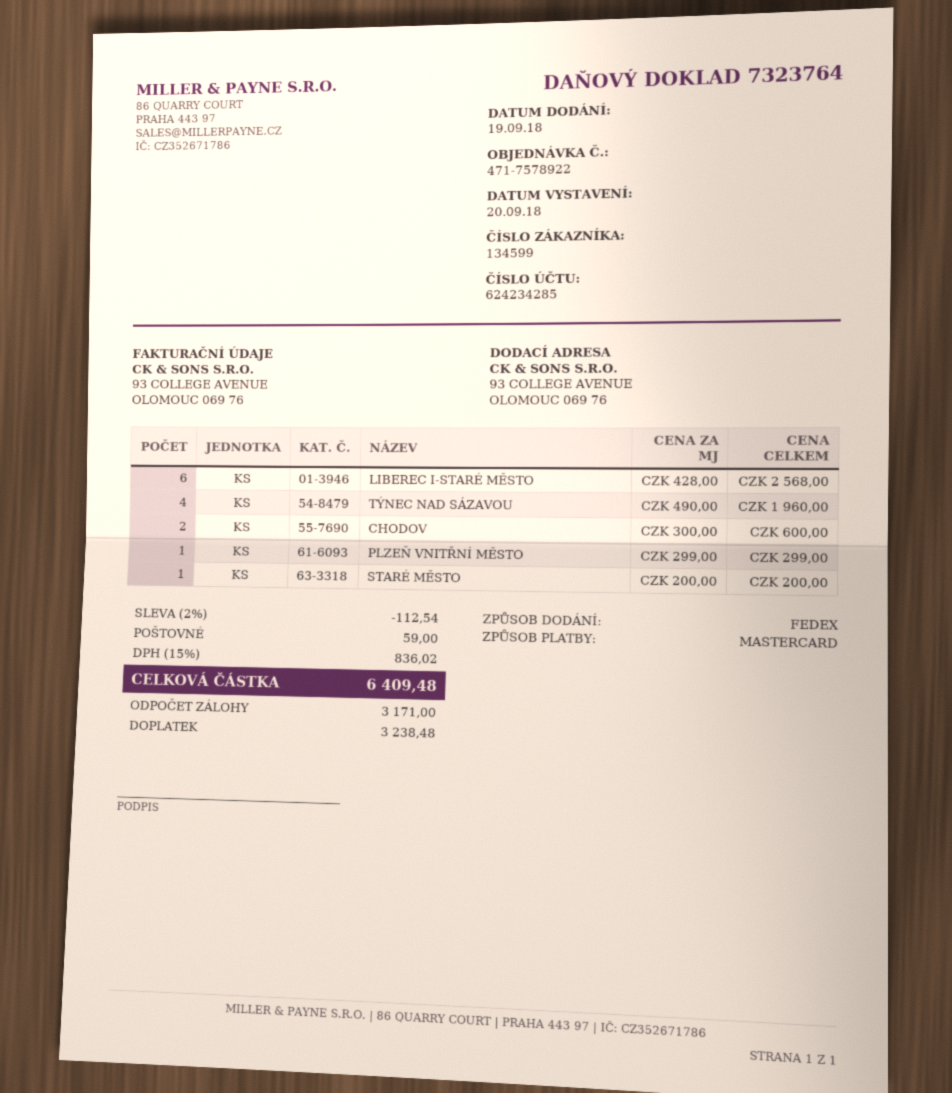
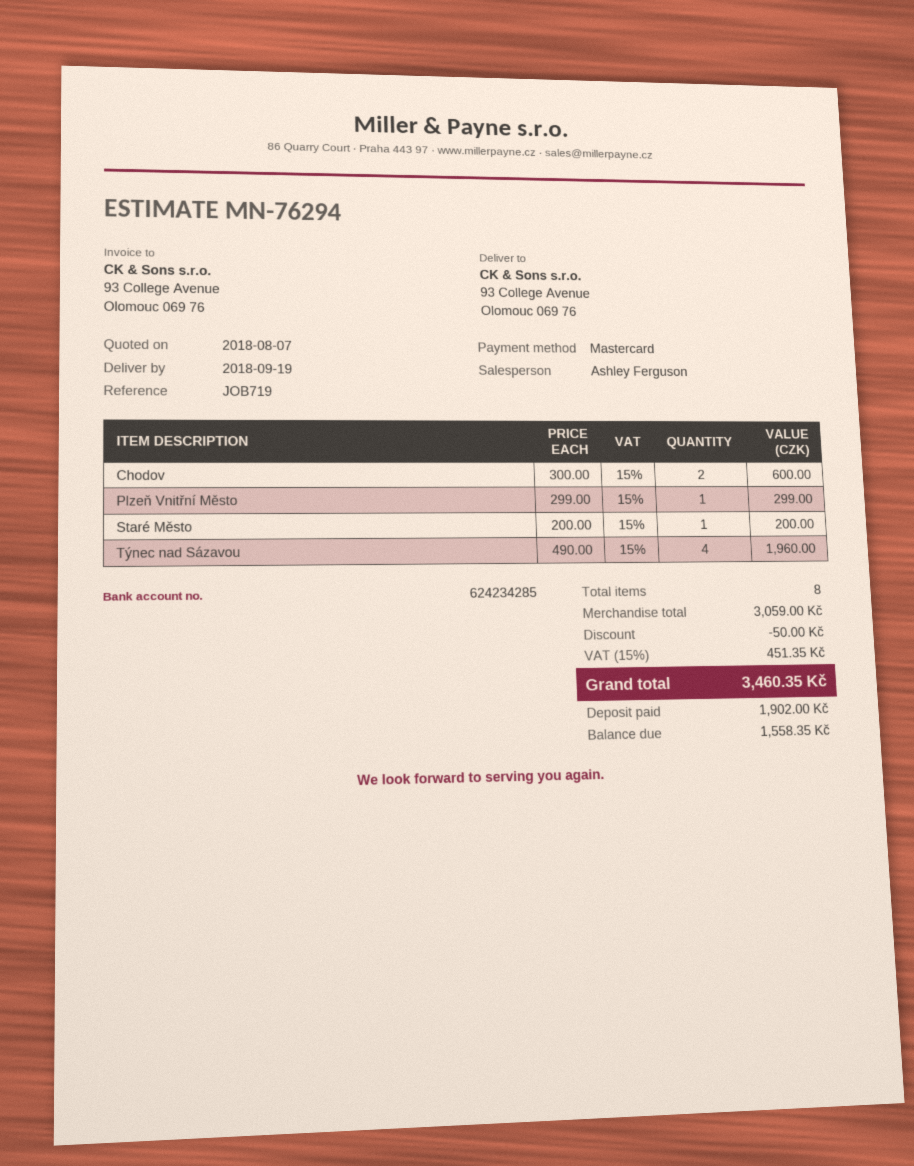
LIBEREC I-STARÉ MĚSTO: 6 x 428.00 = 2568.00 -> none
discount: 112.54 -> 50.00
shipping: 59.00 -> none
tax: 15% = 836.02 -> 15% = 451.35
total: 6409.48 -> 3460.35
deposit: 3171.00 -> 1902.00
balance: 3238.48 -> 1558.35

